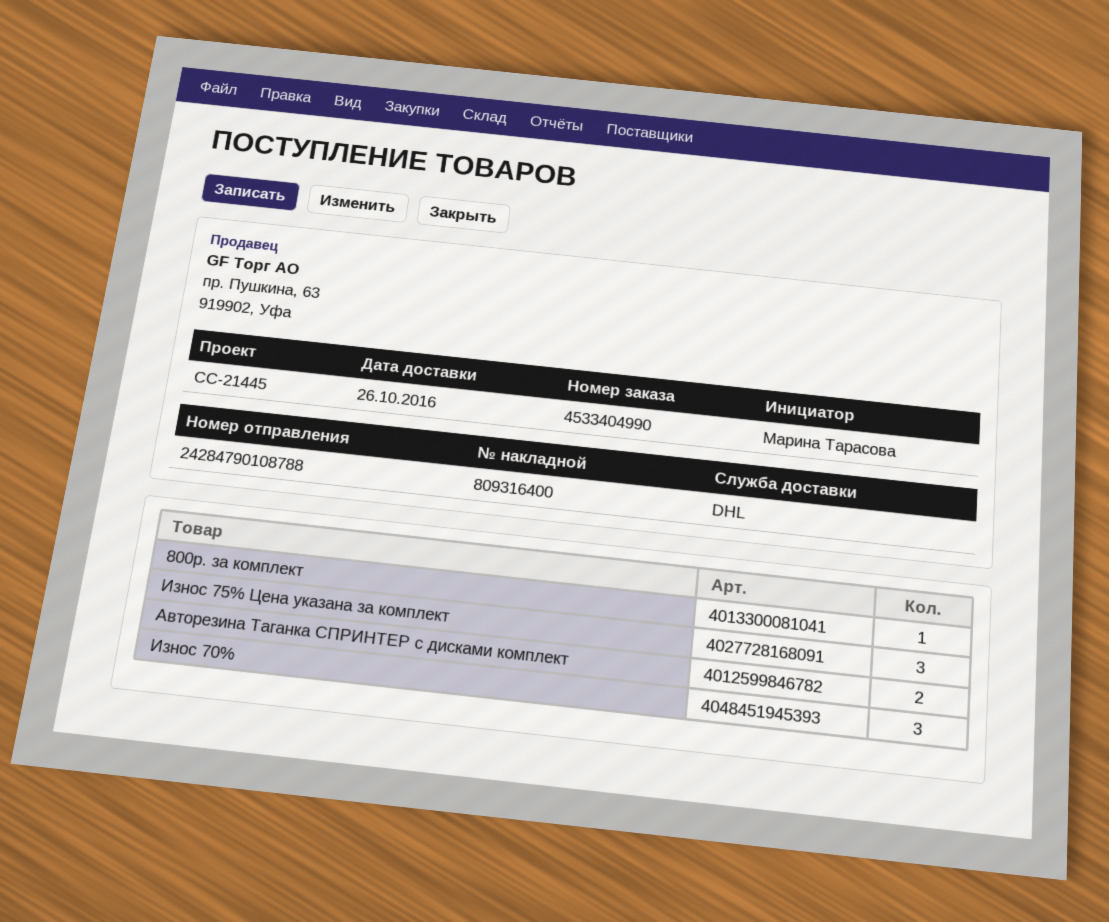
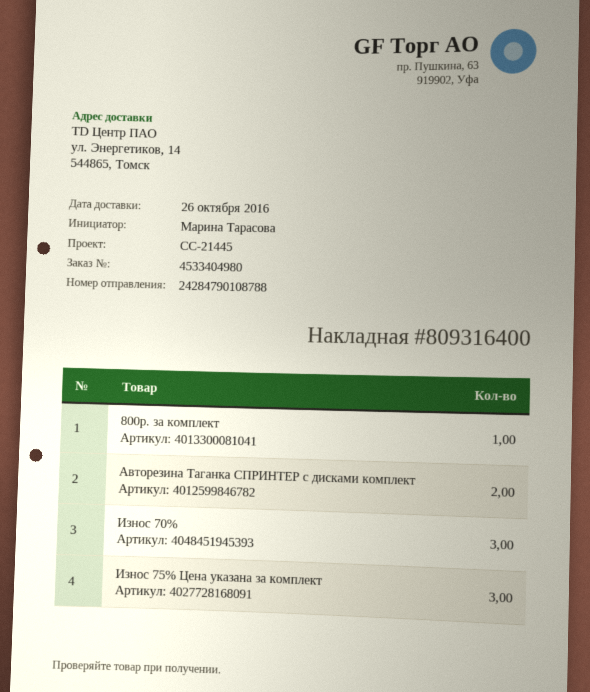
order number: 4533404990 -> 4533404980

